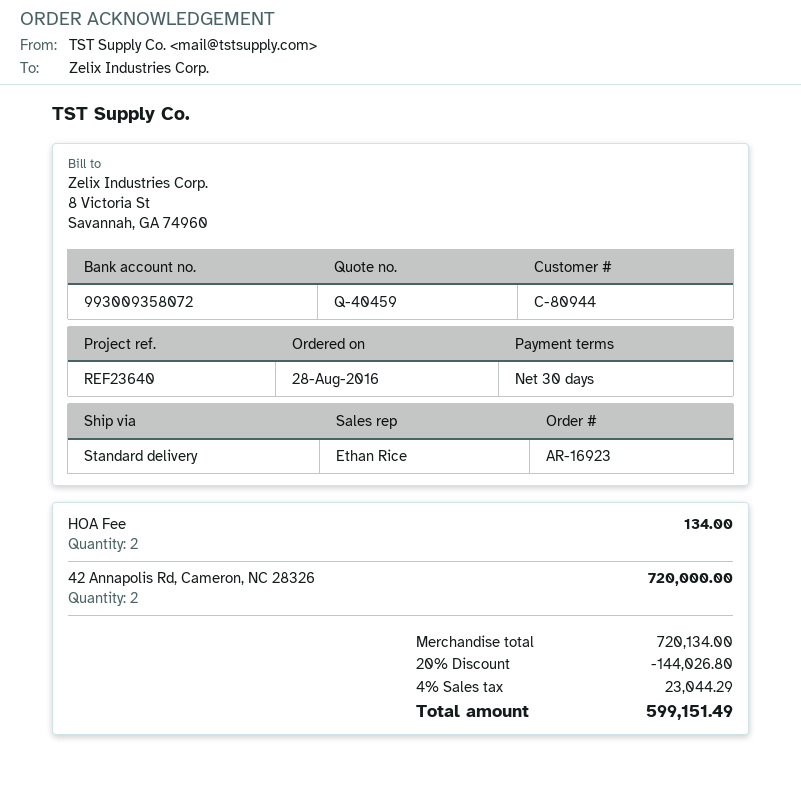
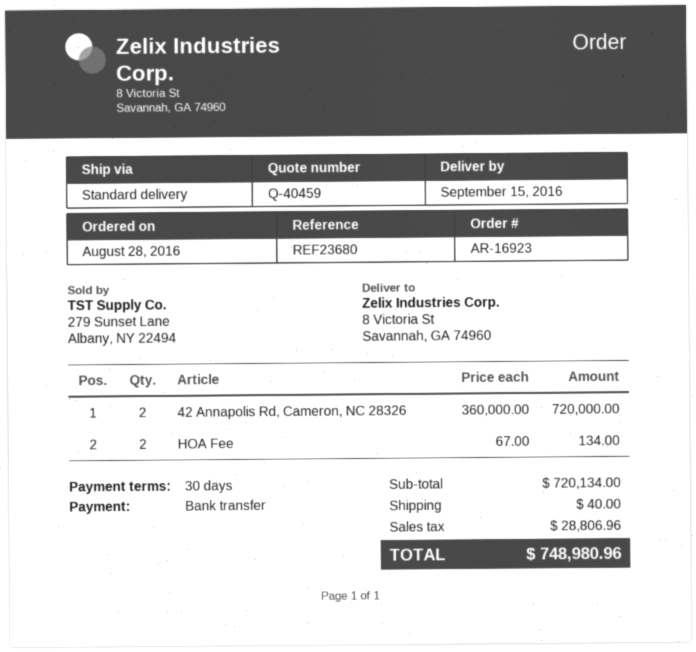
reference: REF23640 -> REF23680
discount: 20% = 144026.80 -> none
shipping: none -> 40.00
tax: 23044.29 -> 28806.96
total: 599151.49 -> 748980.96

